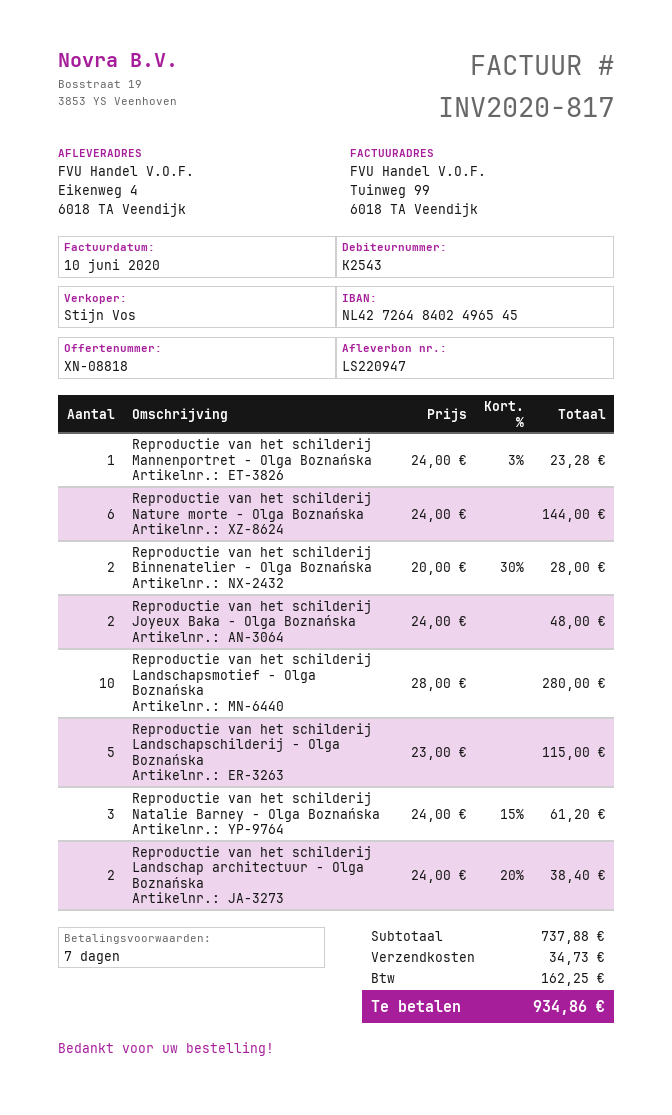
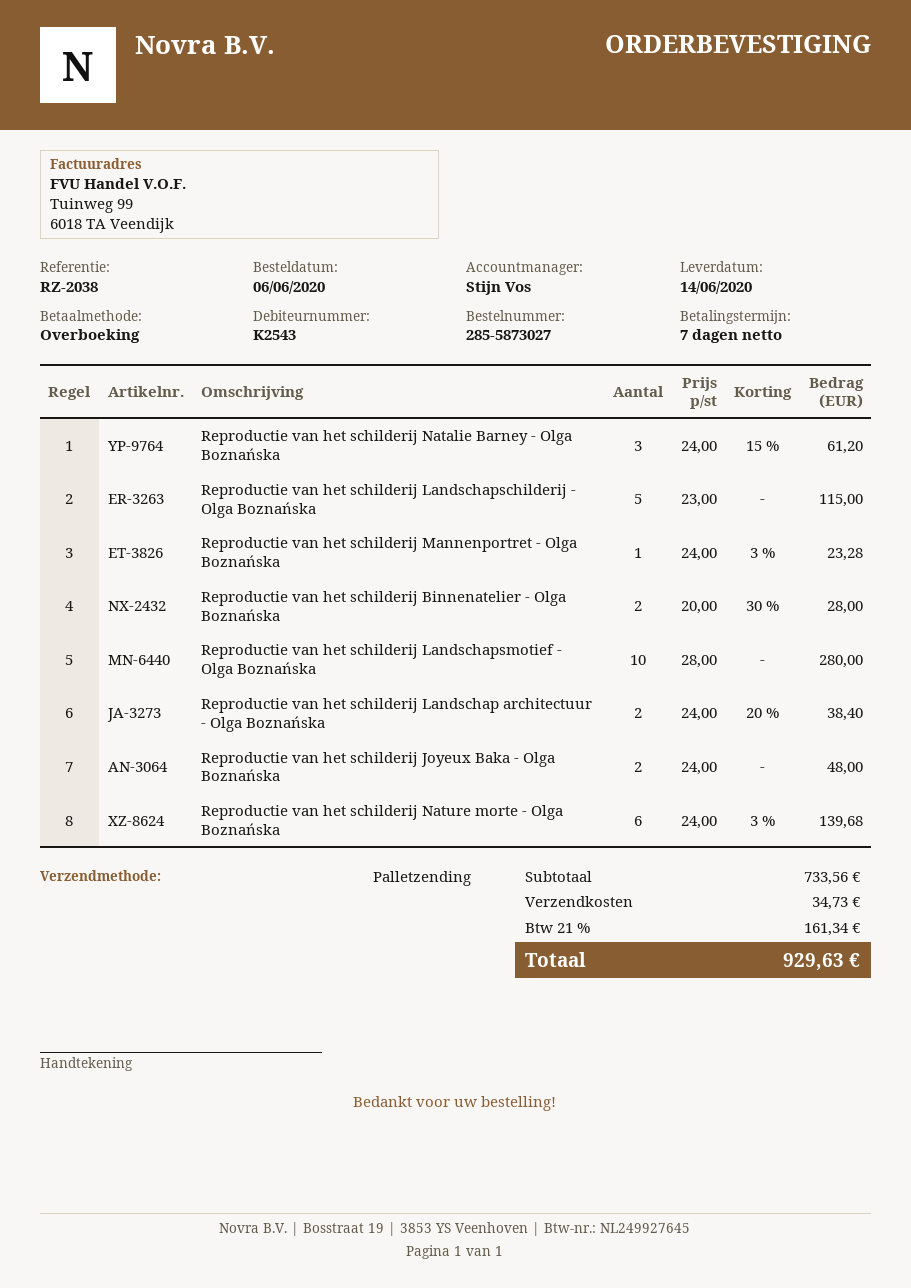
Reproductie van het schilderij Nature morte - Olga Boznańska: 6 x 24.00 = 144.00 -> 6 x 24.00 - 3% = 139.68
subtotal: 737.88 -> 733.56
tax: 162.25 -> 161.34
total: 934.86 -> 929.63

